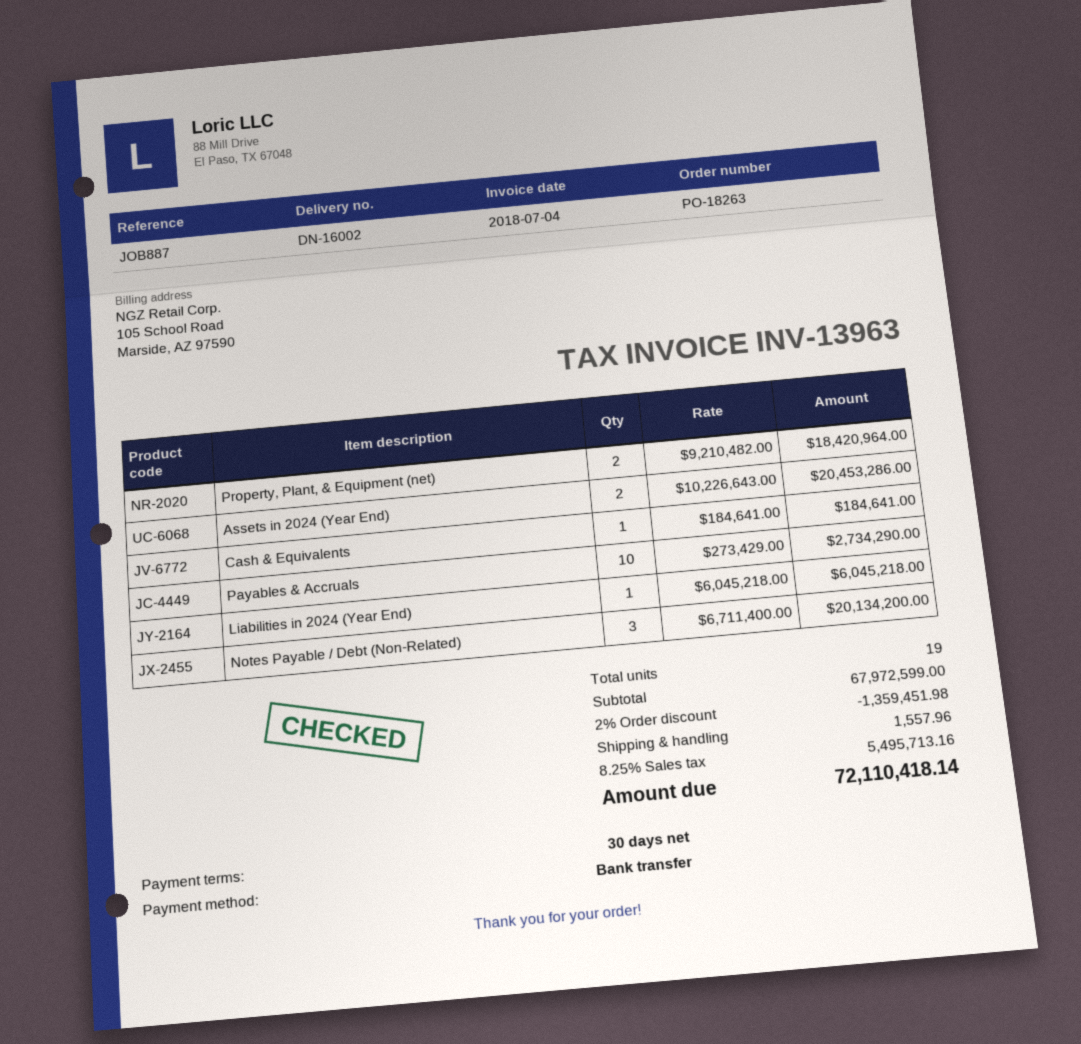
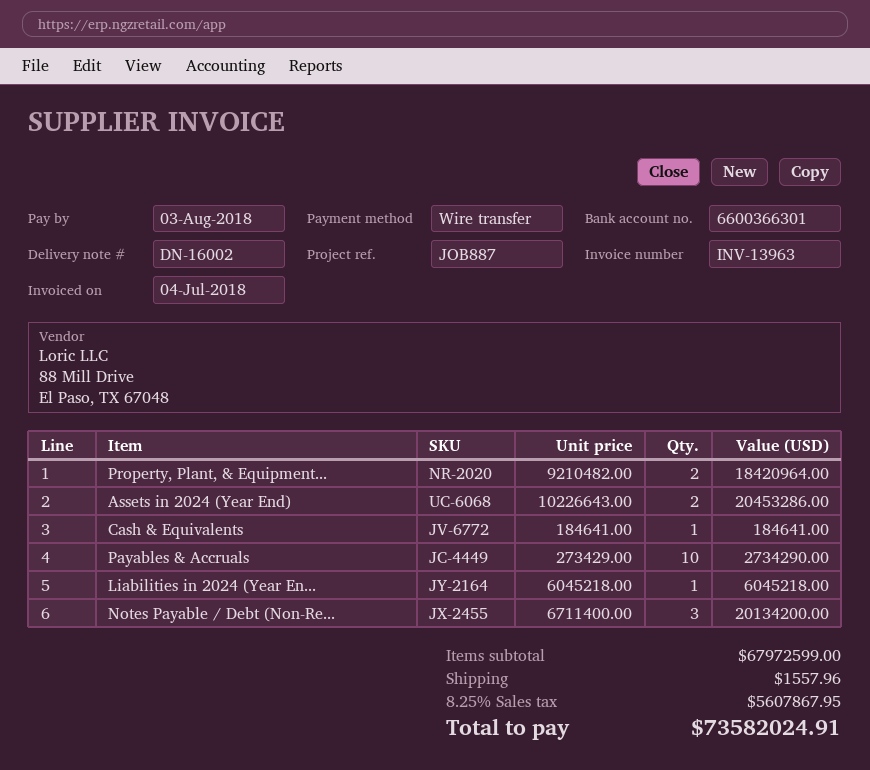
discount: 2% = 1359451.98 -> none
tax: 8.25% = 5495713.16 -> 8.25% = 5607867.95
total: 72110418.14 -> 73582024.91

